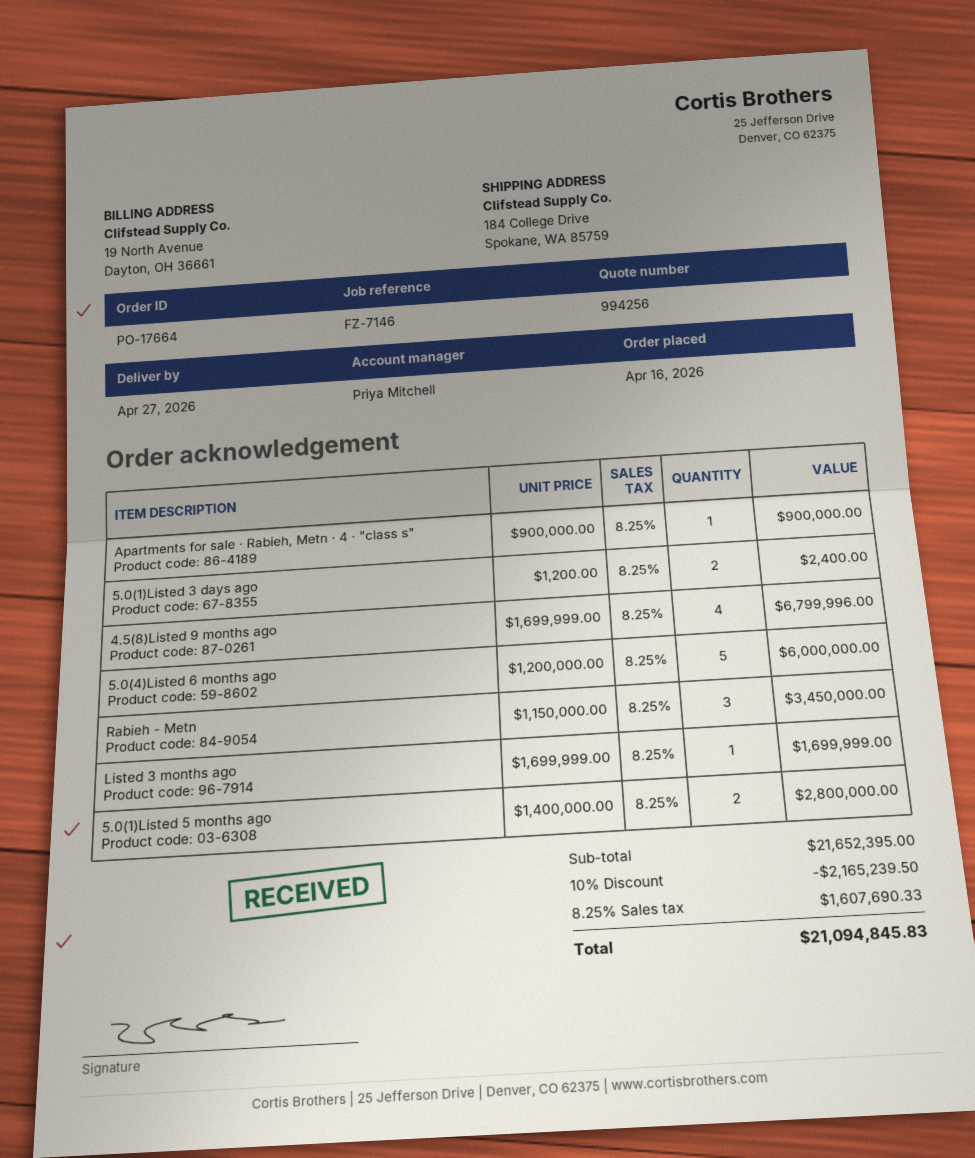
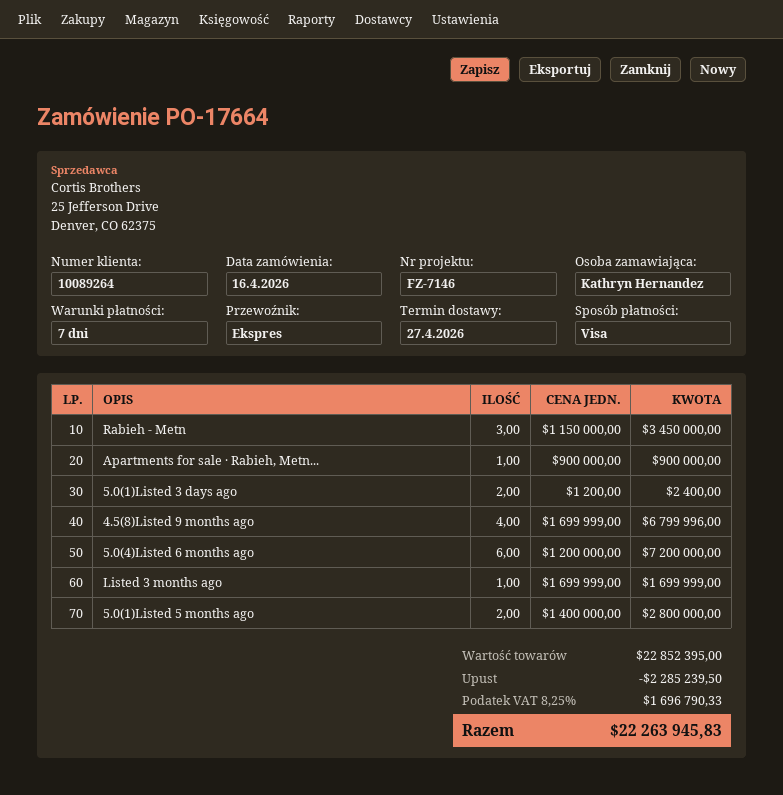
5.0(4)Listed 6 months ago: 5 x 1200000.00 = 6000000.00 -> 6 x 1200000.00 = 7200000.00
subtotal: 21652395.00 -> 22852395.00
discount: 2165239.50 -> 2285239.50
tax: 8.25% = 1607690.33 -> 8.25% = 1696790.33
total: 21094845.83 -> 22263945.83

